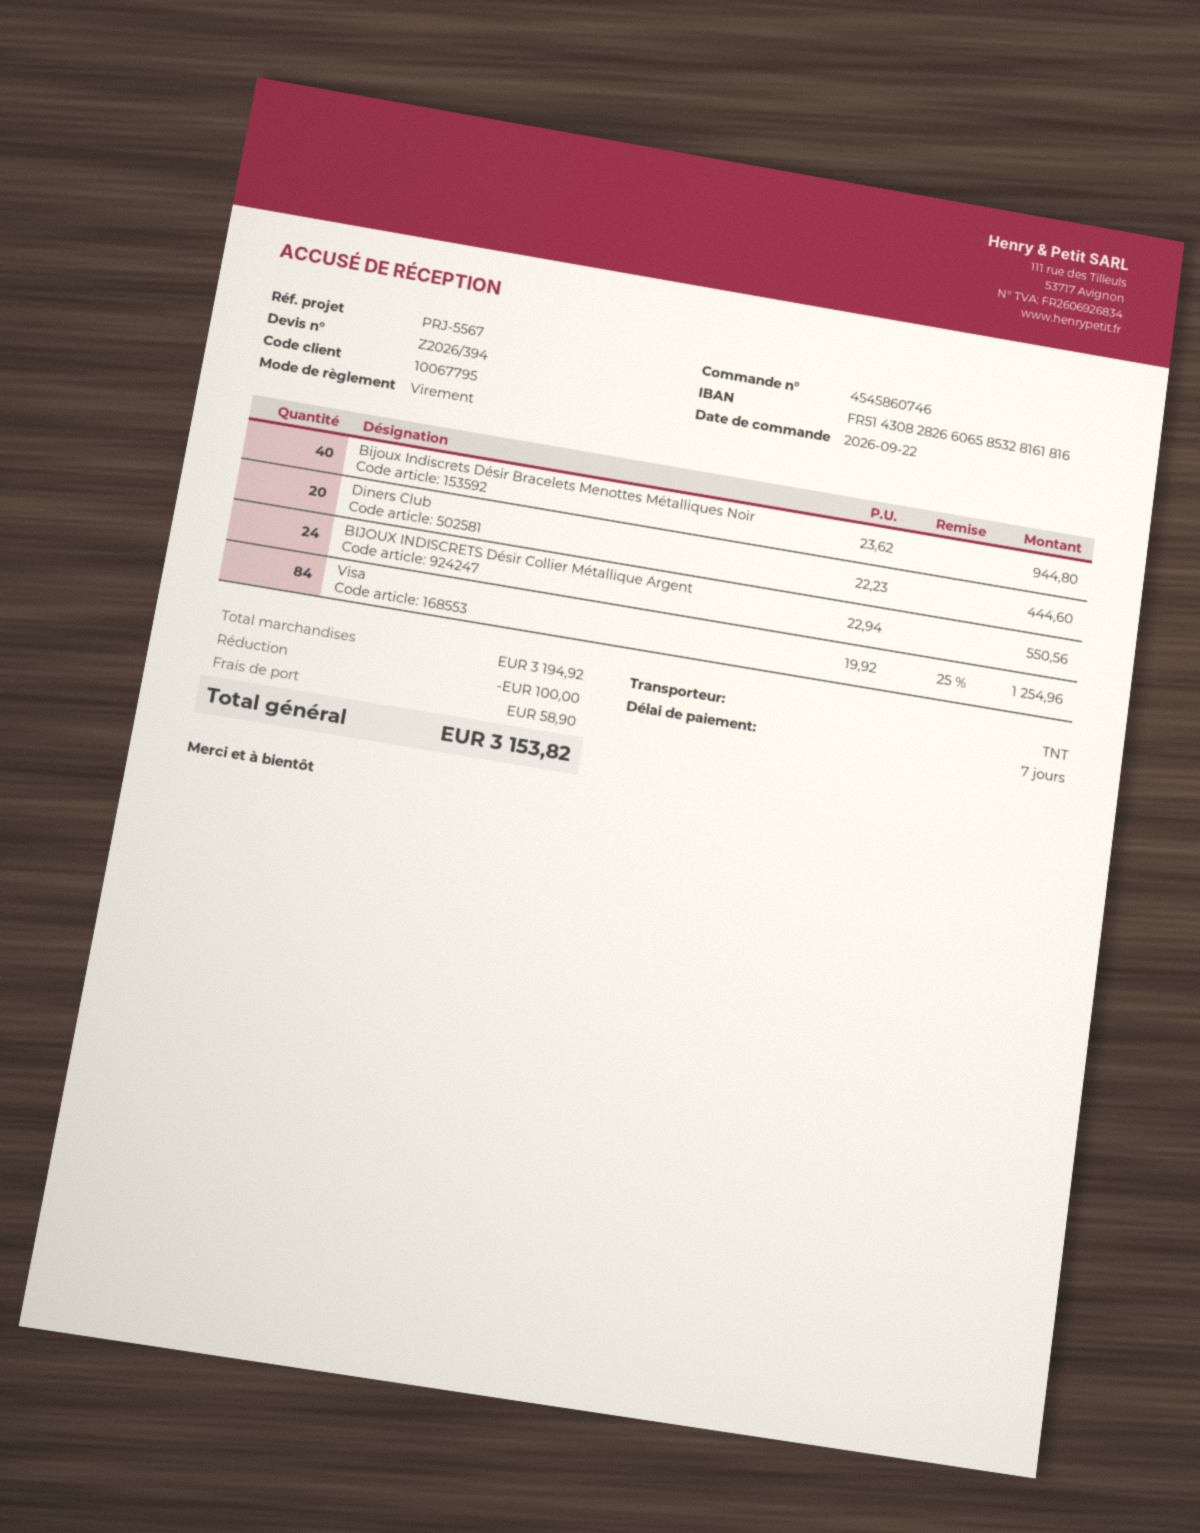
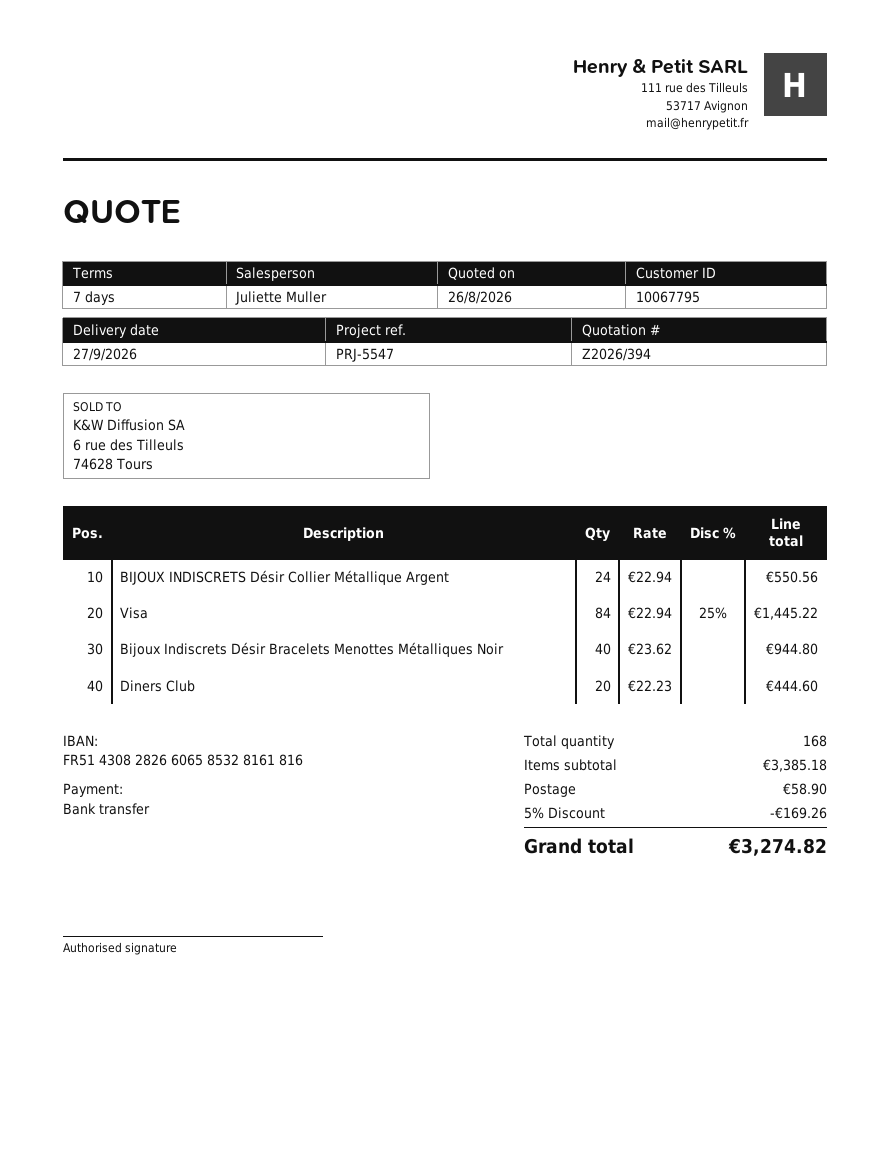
reference: PRJ-5567 -> PRJ-5547
Visa: 84 x 19.92 - 25% = 1254.96 -> 84 x 22.94 - 25% = 1445.22
subtotal: 3194.92 -> 3385.18
discount: 100.00 -> 169.26
total: 3153.82 -> 3274.82

